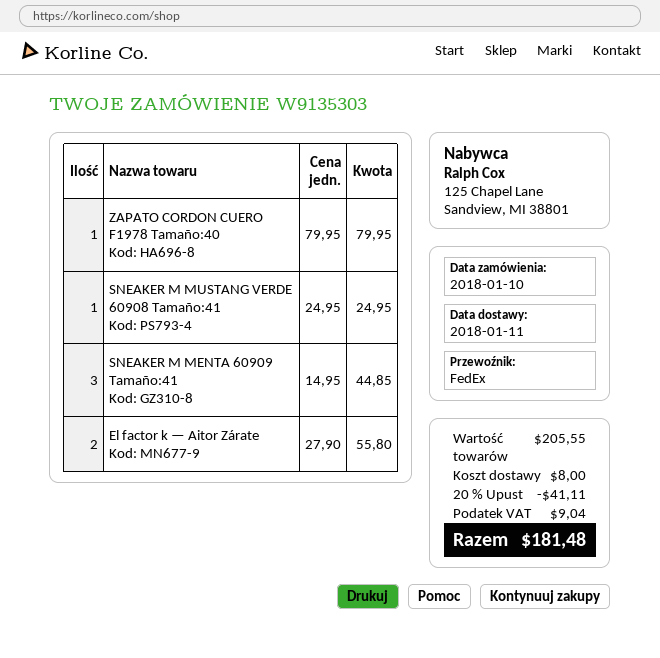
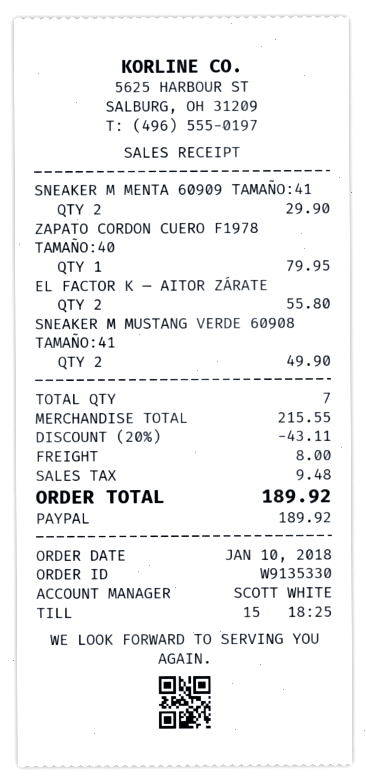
order number: W9135303 -> W9135330
SNEAKER M MUSTANG VERDE 60908 Tamaño:41: 1 for 24.95 -> 2 for 49.90
SNEAKER M MENTA 60909 Tamaño:41: 3 for 44.85 -> 2 for 29.90
subtotal: 205.55 -> 215.55
discount: 20% = 41.11 -> 20% = 43.11
tax: 9.04 -> 9.48
total: 181.48 -> 189.92

